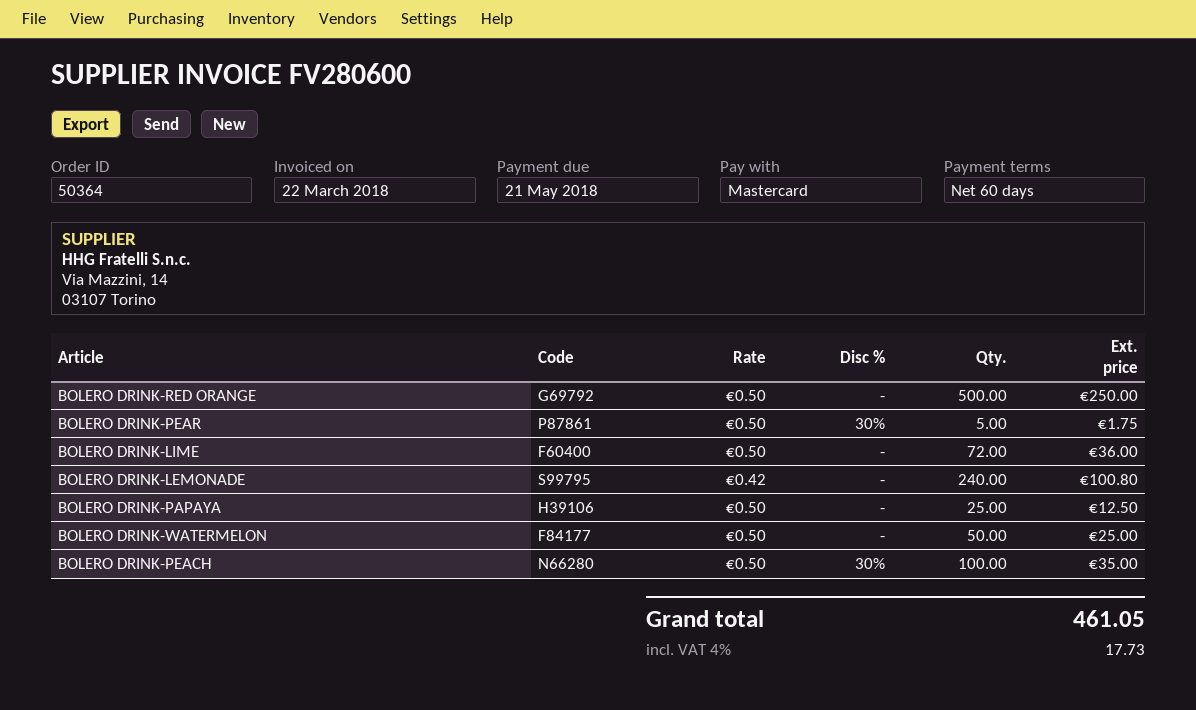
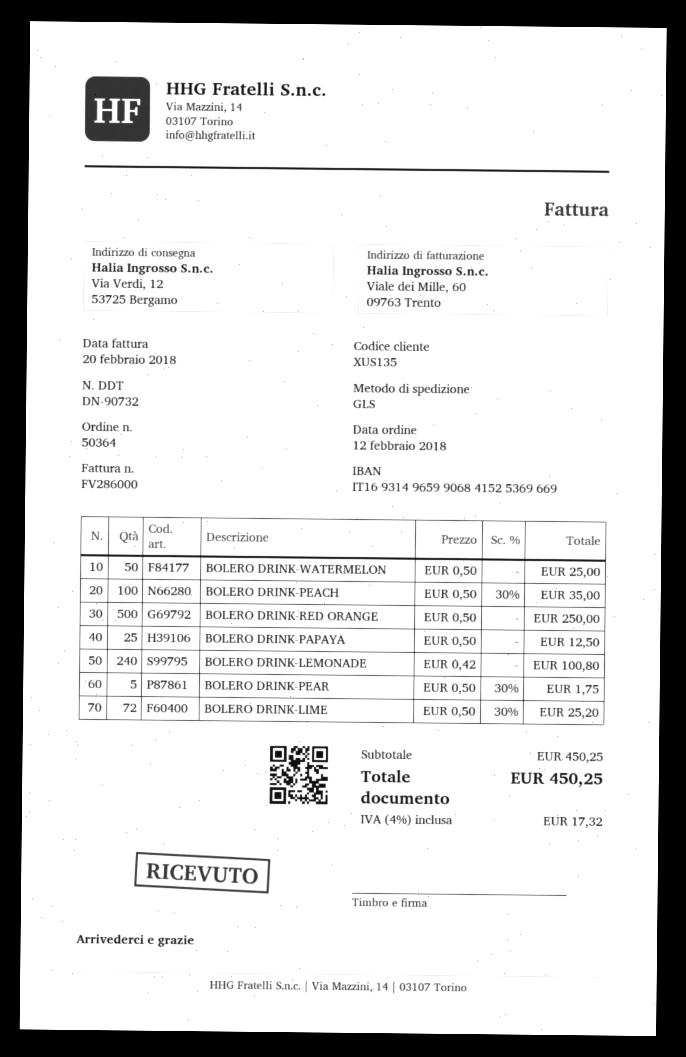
invoice number: FV280600 -> FV286000
invoice date: 2018-03-22 -> 2018-02-20
BOLERO DRINK-LIME: 72 x 0.50 = 36.00 -> 72 x 0.50 - 30% = 25.20
tax: 4% = 17.73 -> 4% = 17.32
total: 461.05 -> 450.25

